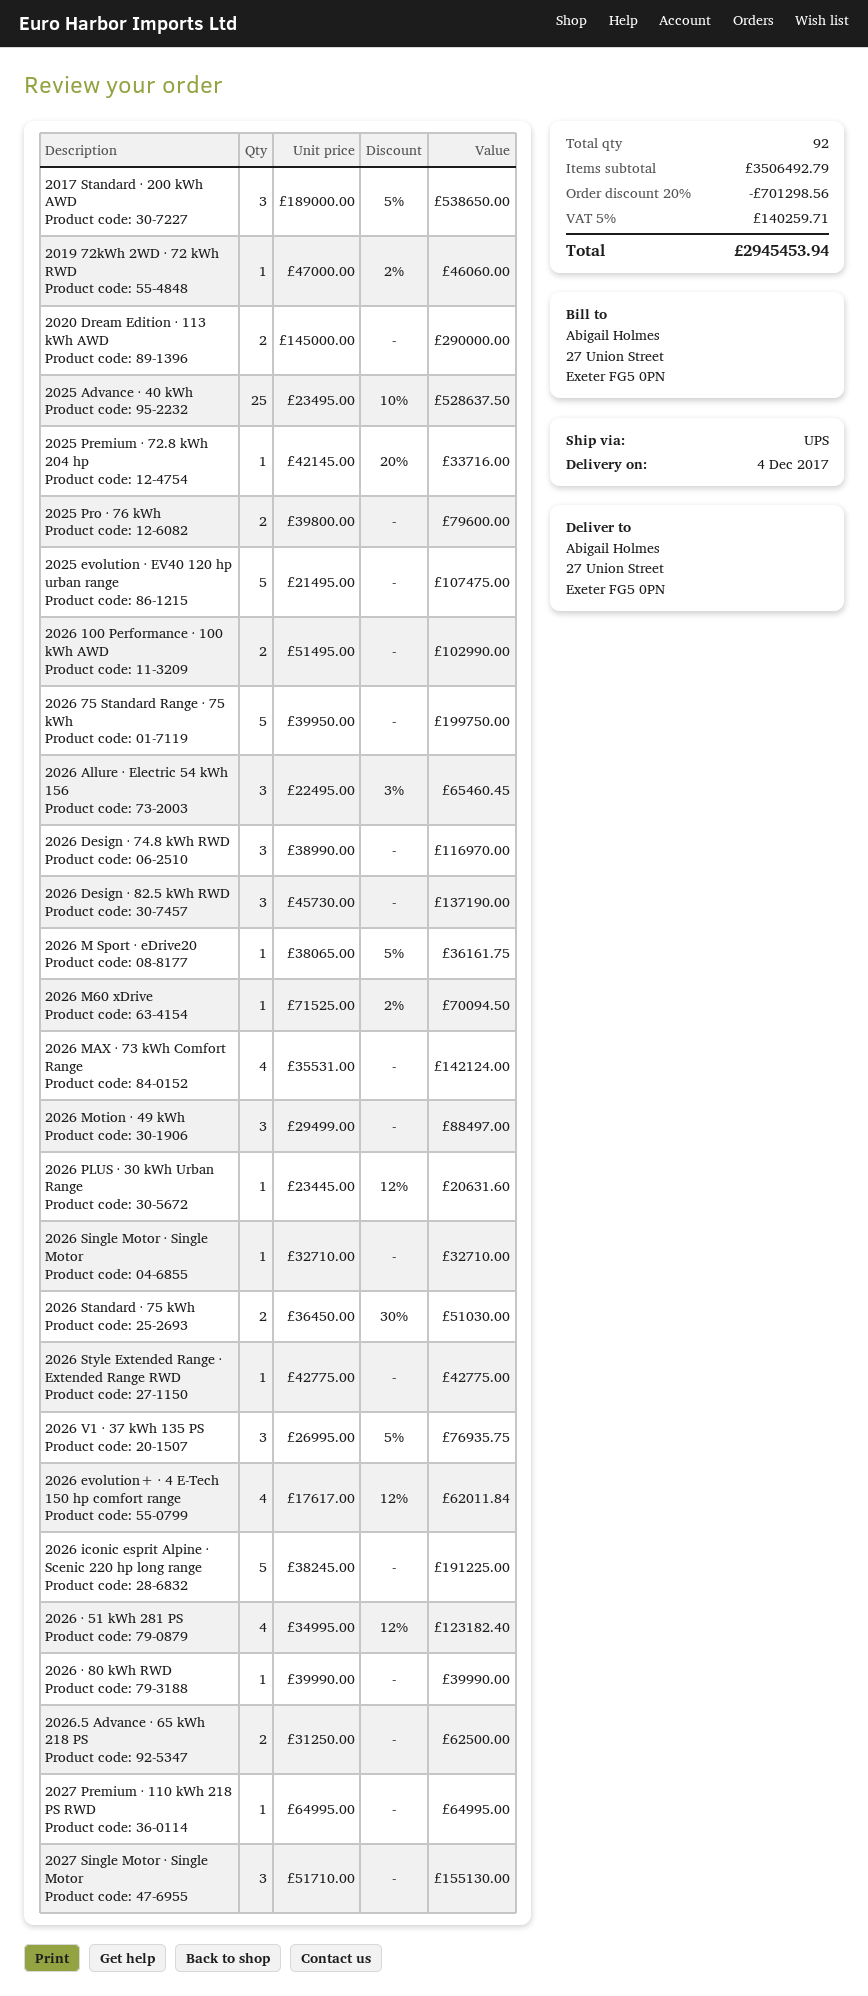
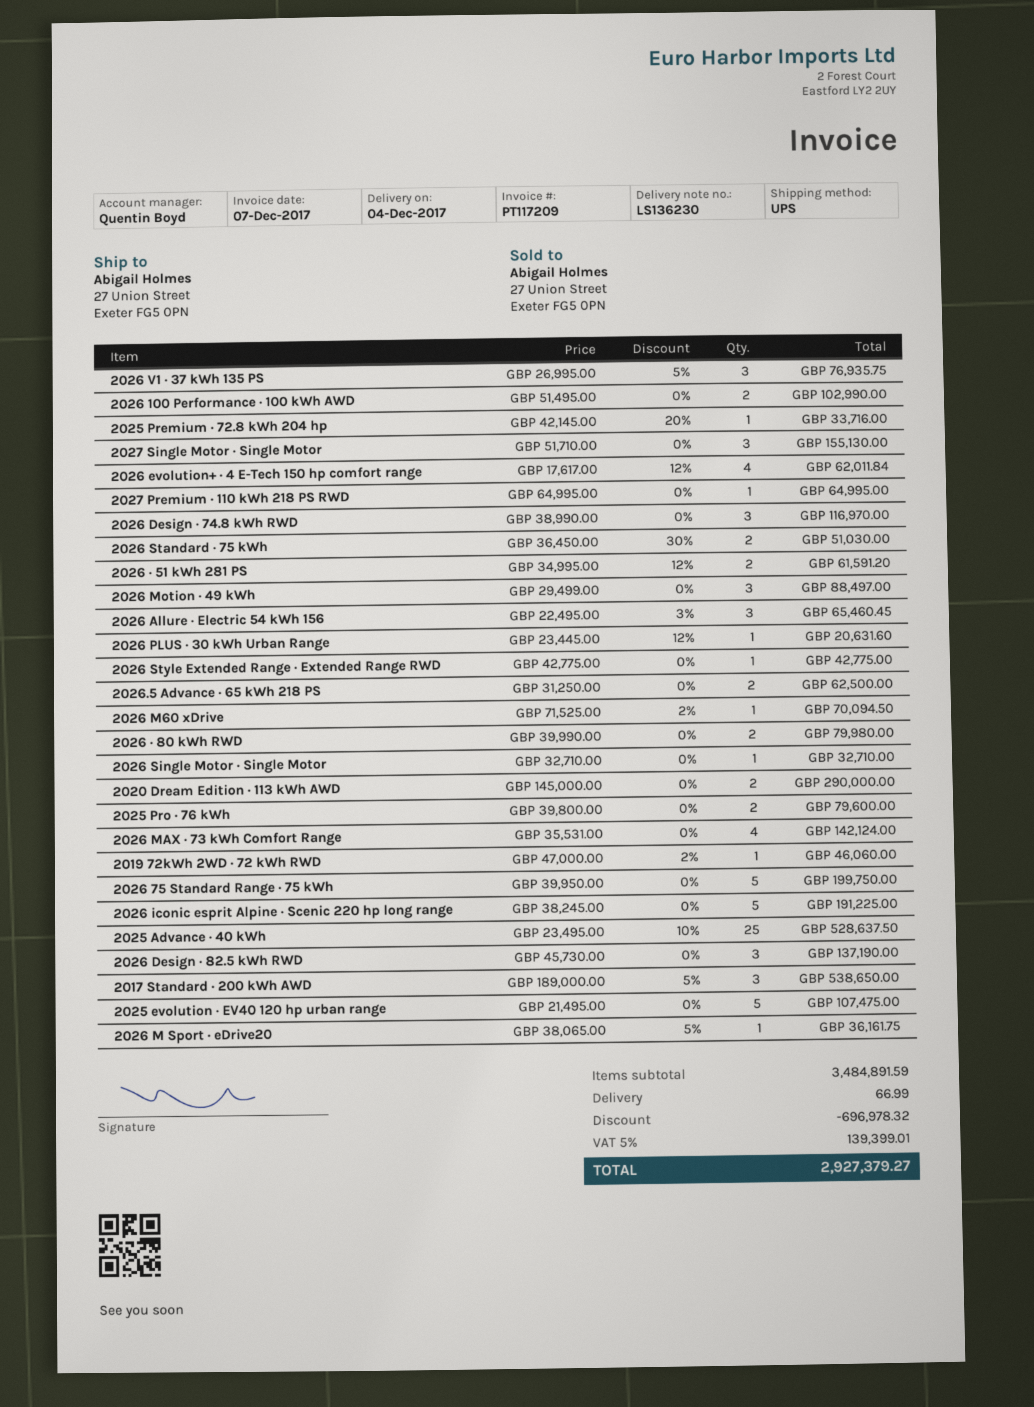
2026 · 51 kWh 281 PS: 4 x 34995.00 - 12% = 123182.40 -> 2 x 34995.00 - 12% = 61591.20
2026 · 80 kWh RWD: 1 x 39990.00 = 39990.00 -> 2 x 39990.00 = 79980.00
subtotal: 3506492.79 -> 3484891.59
discount: 701298.56 -> 696978.32
shipping: none -> 66.99
tax: 5% = 140259.71 -> 5% = 139399.01
total: 2945453.94 -> 2927379.27

